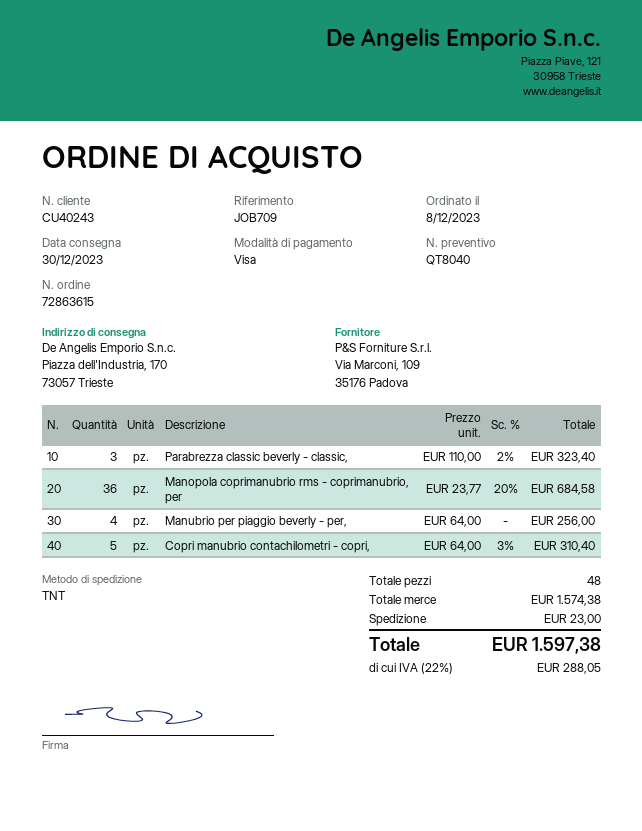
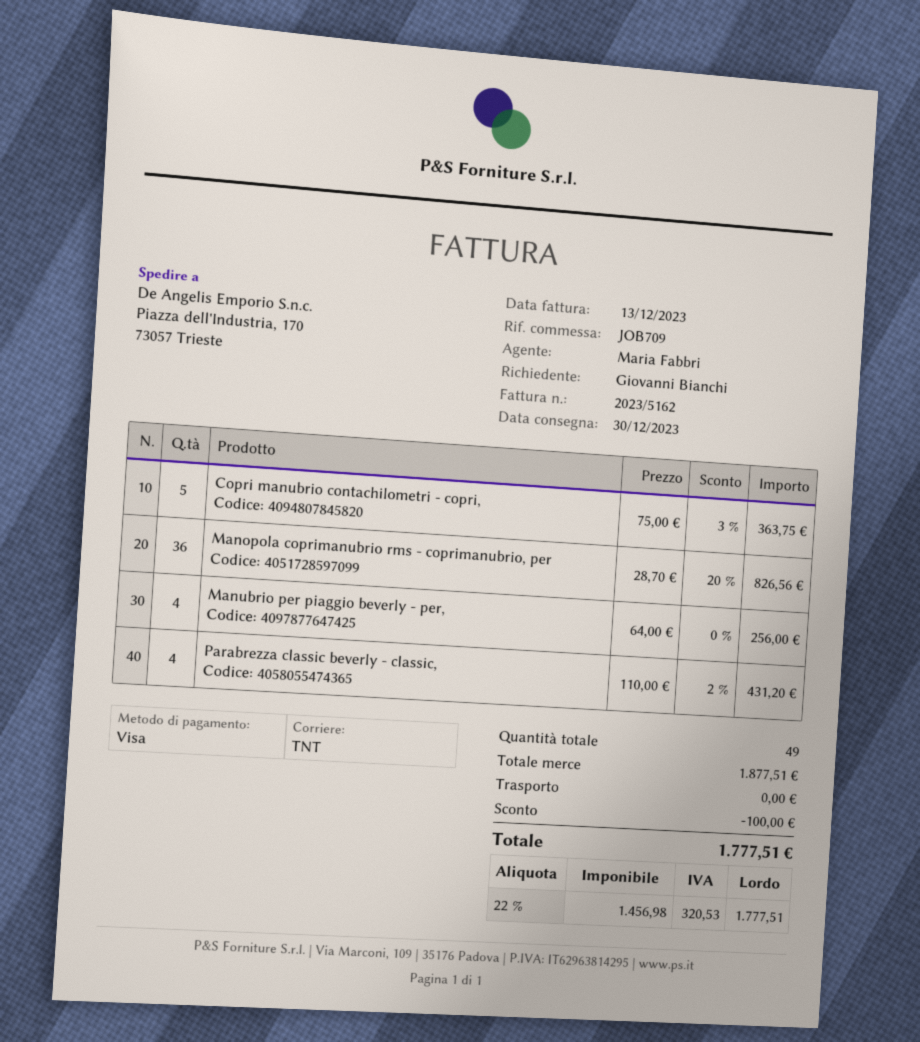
Parabrezza classic beverly - classic,: 3 x 110.00 - 2% = 323.40 -> 4 x 110.00 - 2% = 431.20
Manopola coprimanubrio rms - coprimanubrio, per: 36 x 23.77 - 20% = 684.58 -> 36 x 28.70 - 20% = 826.56
Copri manubrio contachilometri - copri,: 5 x 64.00 - 3% = 310.40 -> 5 x 75.00 - 3% = 363.75
total quantity: 48 -> 49
subtotal: 1574.38 -> 1877.51
discount: none -> 100.00
shipping: 23.00 -> 0.00
tax: 22% = 288.05 -> 22% = 320.53
total: 1597.38 -> 1777.51

